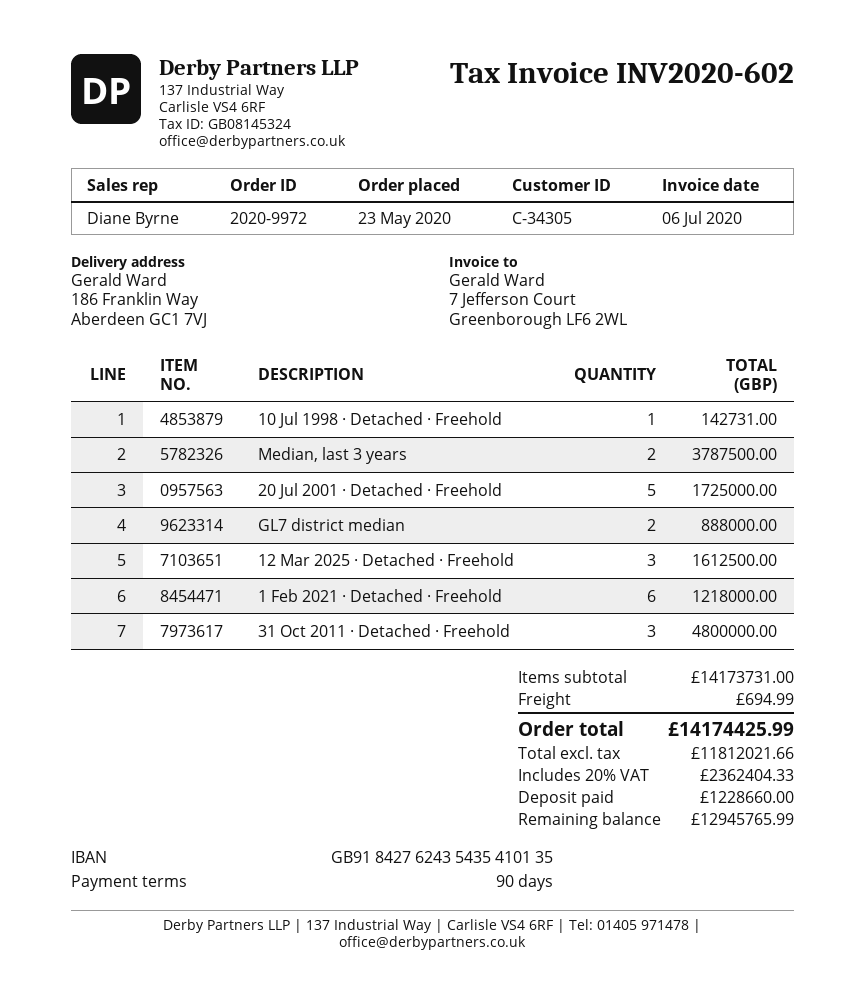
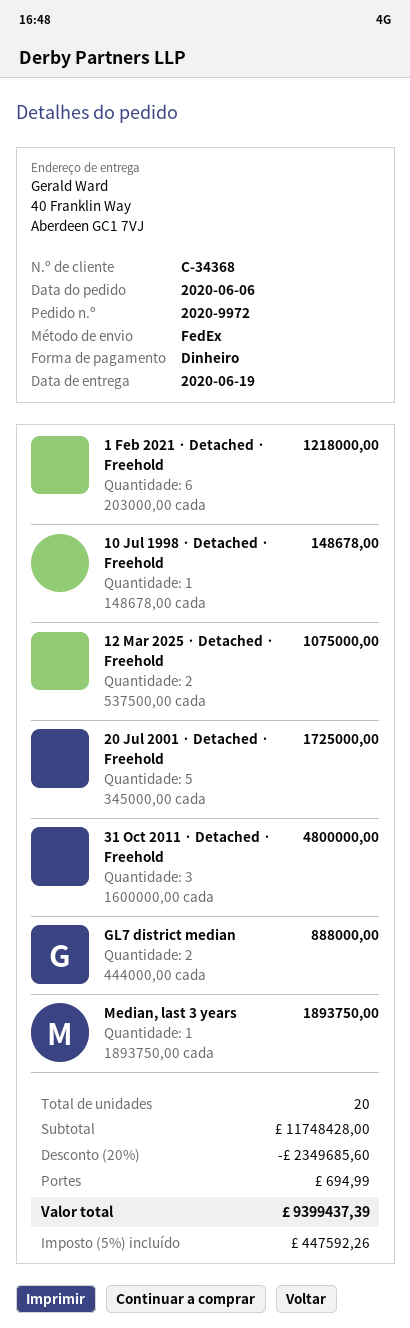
order date: 2020-05-23 -> 2020-06-06
customer number: C-34305 -> C-34368
ship to: 186 Franklin Way, Aberdeen GC1 7VJ -> 40 Franklin Way, Aberdeen GC1 7VJ
10 Jul 1998 · Detached · Freehold: 1 for 142731.00 -> 1 for 148678.00
Median, last 3 years: 2 for 3787500.00 -> 1 for 1893750.00
12 Mar 2025 · Detached · Freehold: 3 for 1612500.00 -> 2 for 1075000.00
subtotal: 14173731.00 -> 11748428.00
discount: none -> 20% = 2349685.60
tax: 20% = 2362404.33 -> 5% = 447592.26
total: 14174425.99 -> 9399437.39

